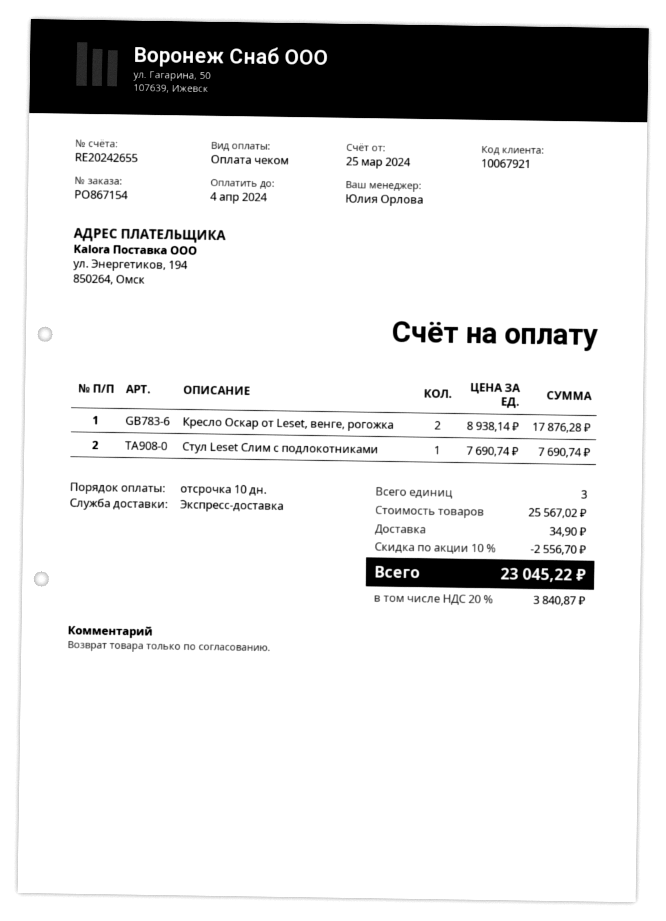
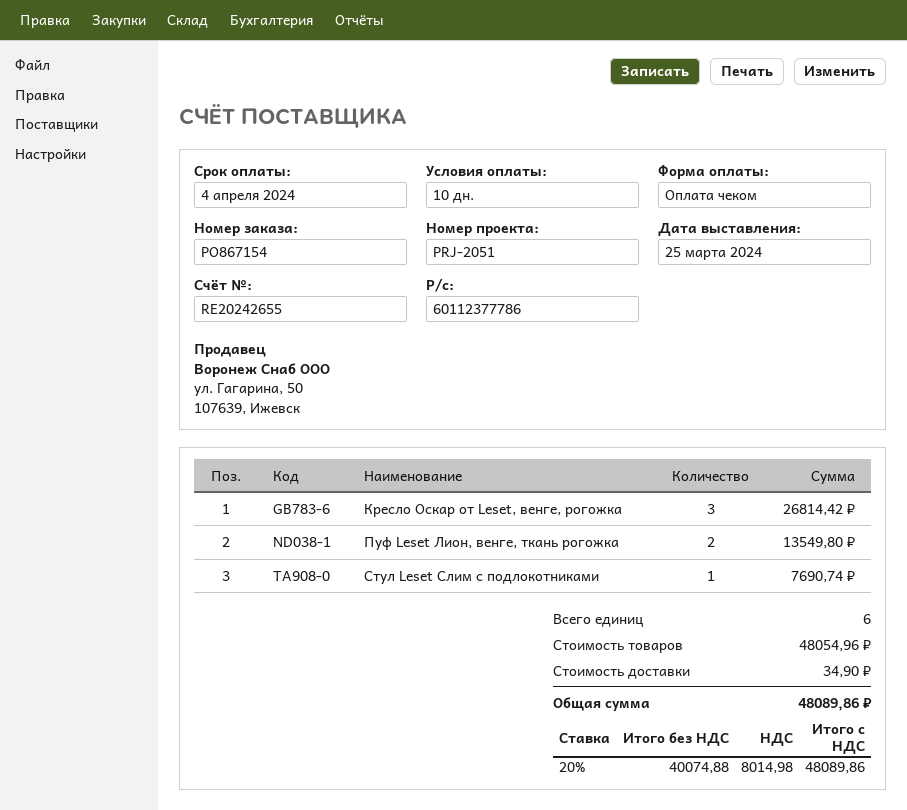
Кресло Оскар от Leset, венге, рогожка: 2 for 17876.28 -> 3 for 26814.42
Пуф Leset Лион, венге, ткань рогожка: none -> 2 for 13549.80
total quantity: 3 -> 6
subtotal: 25567.02 -> 48054.96
discount: 10% = 2556.70 -> none
tax: 20% = 3840.87 -> 20% = 8014.98
total: 23045.22 -> 48089.86

